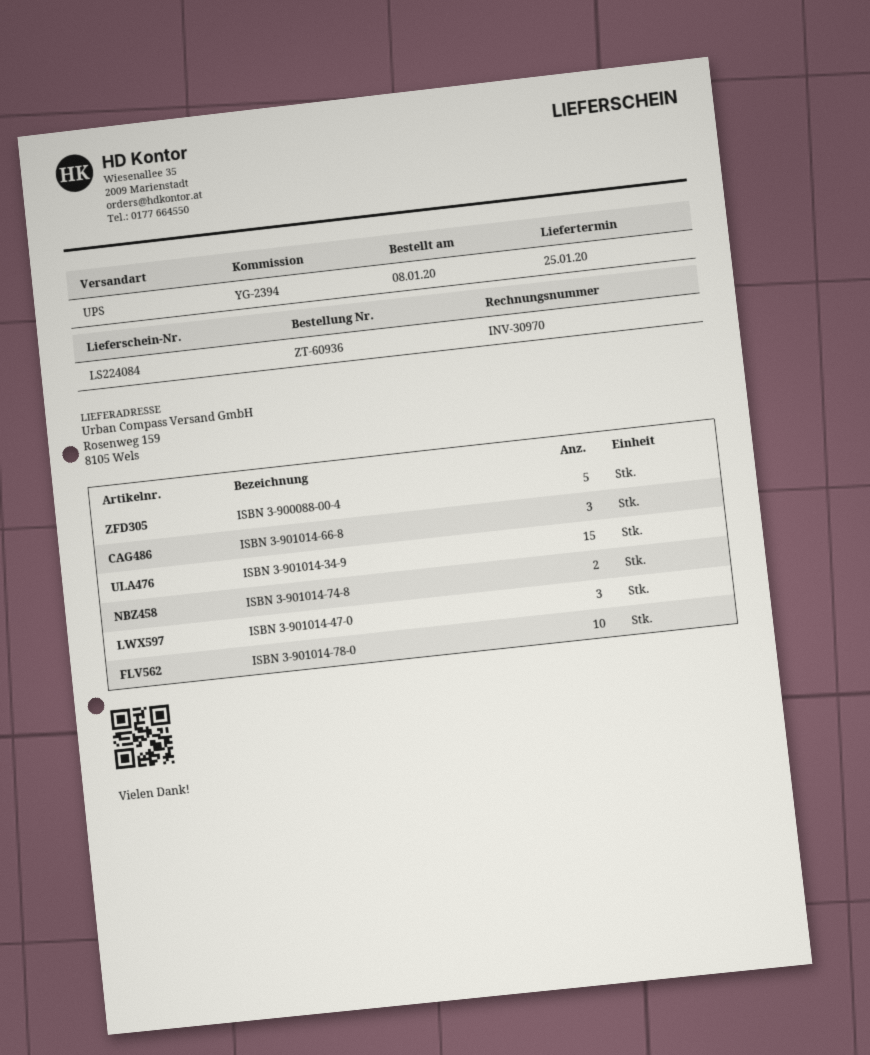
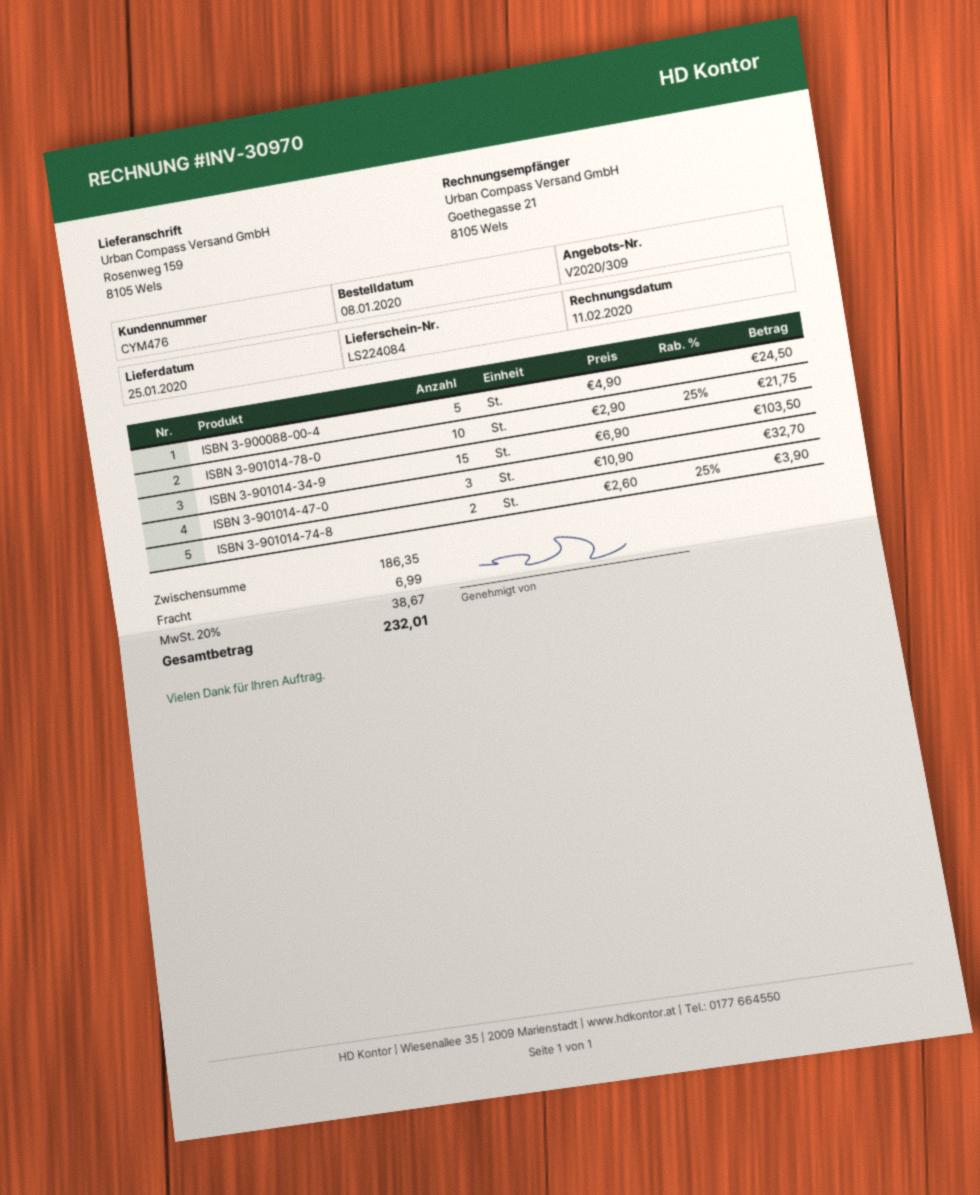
ISBN 3-901014-66-8: 3 -> none

